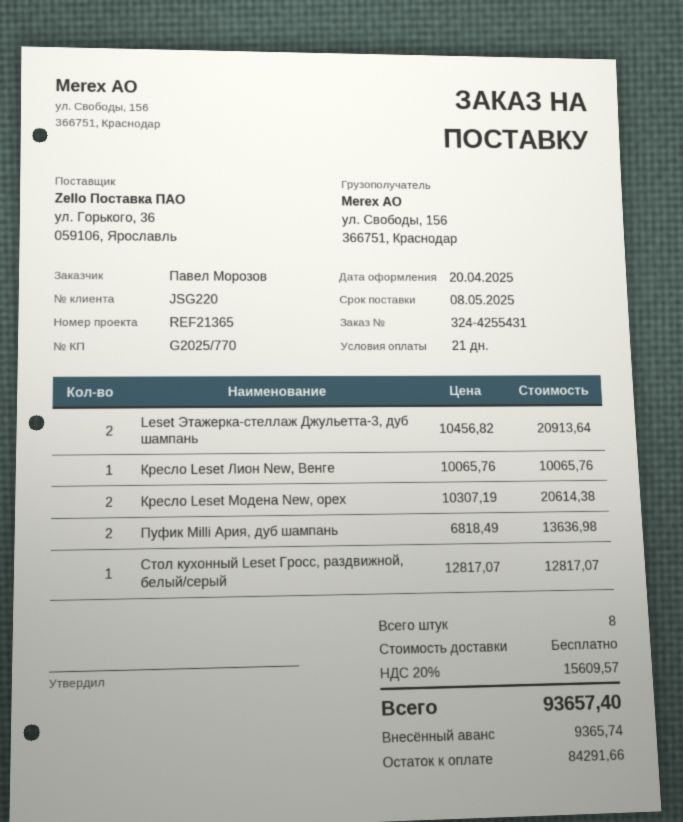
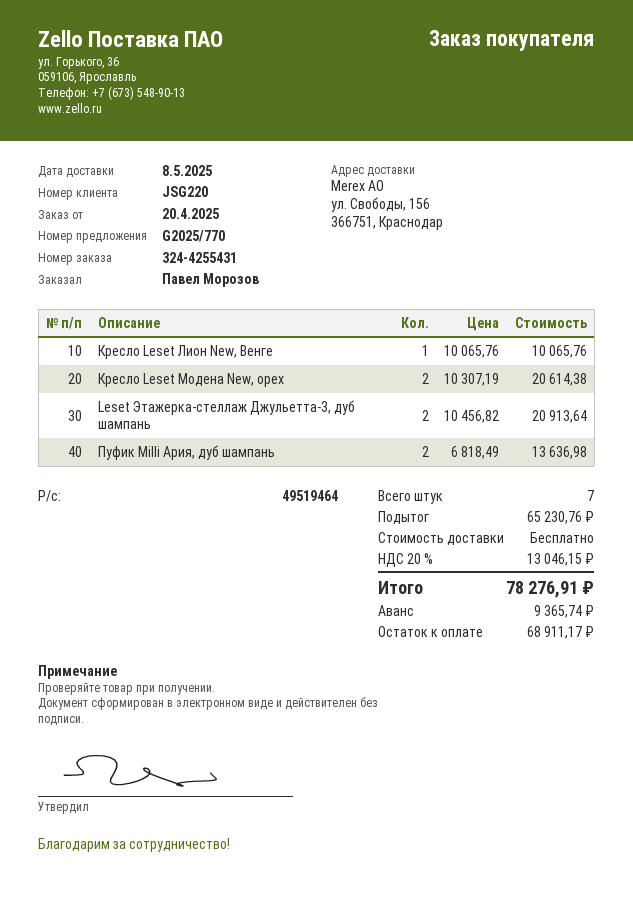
Стол кухонный Leset Гросс, раздвижной, белый/серый: 1 x 12817.07 = 12817.07 -> none
total quantity: 8 -> 7
tax: 20% = 15609.57 -> 20% = 13046.15
total: 93657.40 -> 78276.91
balance: 84291.66 -> 68911.17

